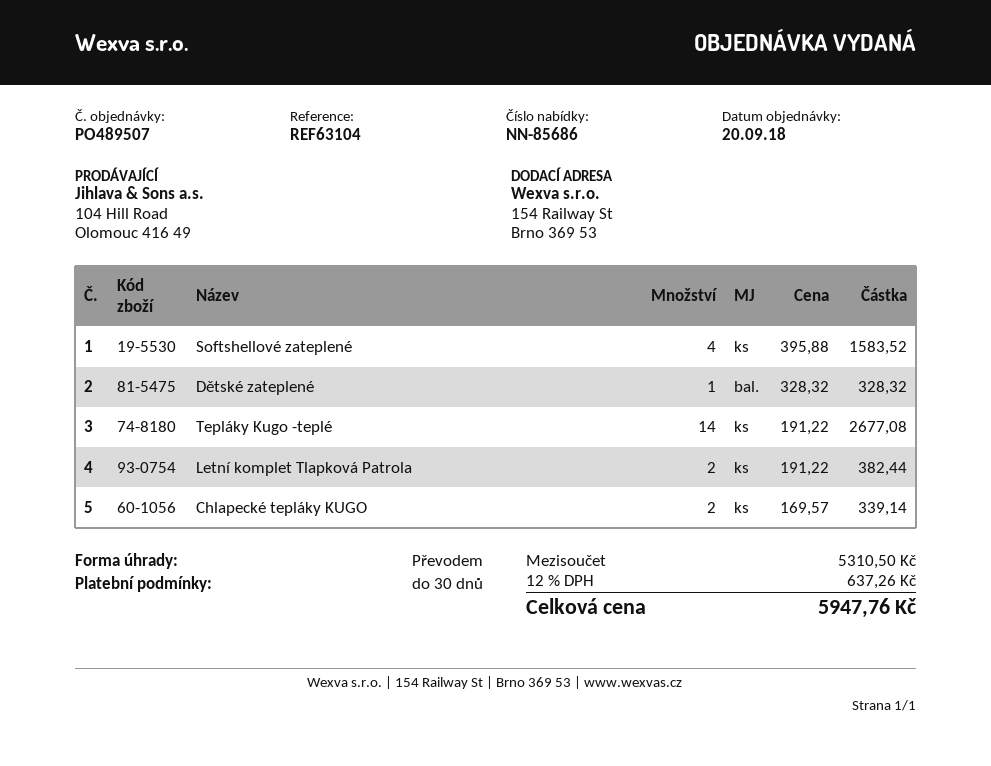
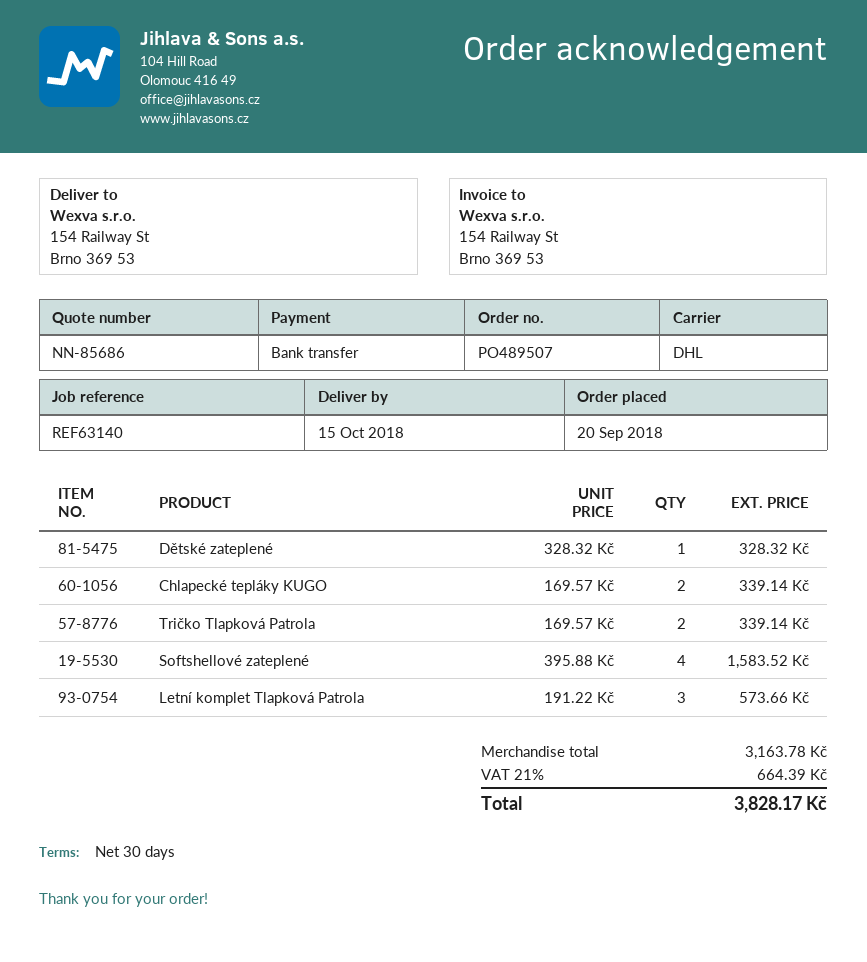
reference: REF63104 -> REF63140
Tepláky Kugo -teplé: 14 x 191.22 = 2677.08 -> none
Letní komplet Tlapková Patrola: 2 x 191.22 = 382.44 -> 3 x 191.22 = 573.66
Tričko Tlapková Patrola: none -> 2 x 169.57 = 339.14
subtotal: 5310.50 -> 3163.78
tax: 12% = 637.26 -> 21% = 664.39
total: 5947.76 -> 3828.17

